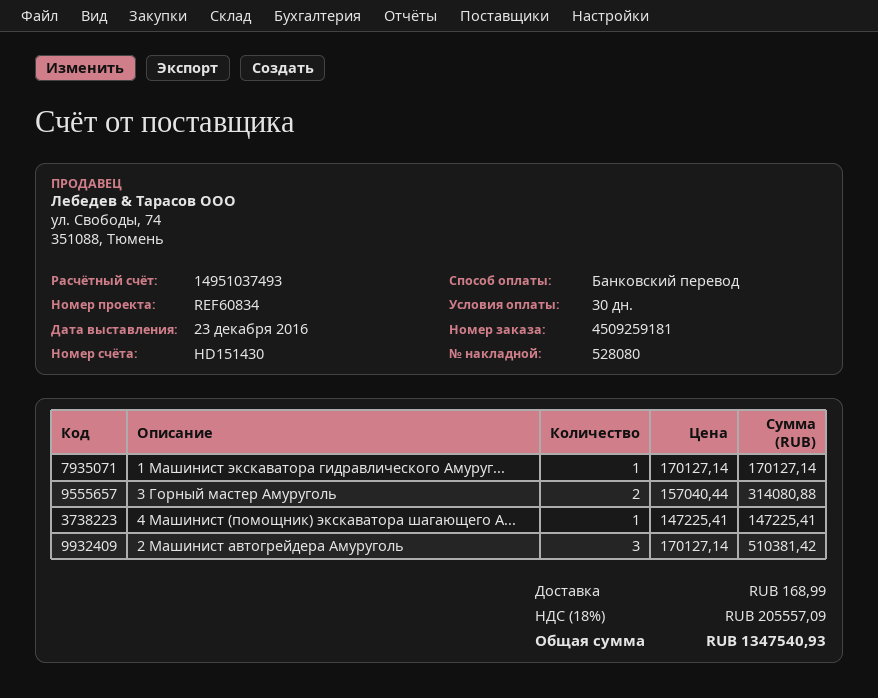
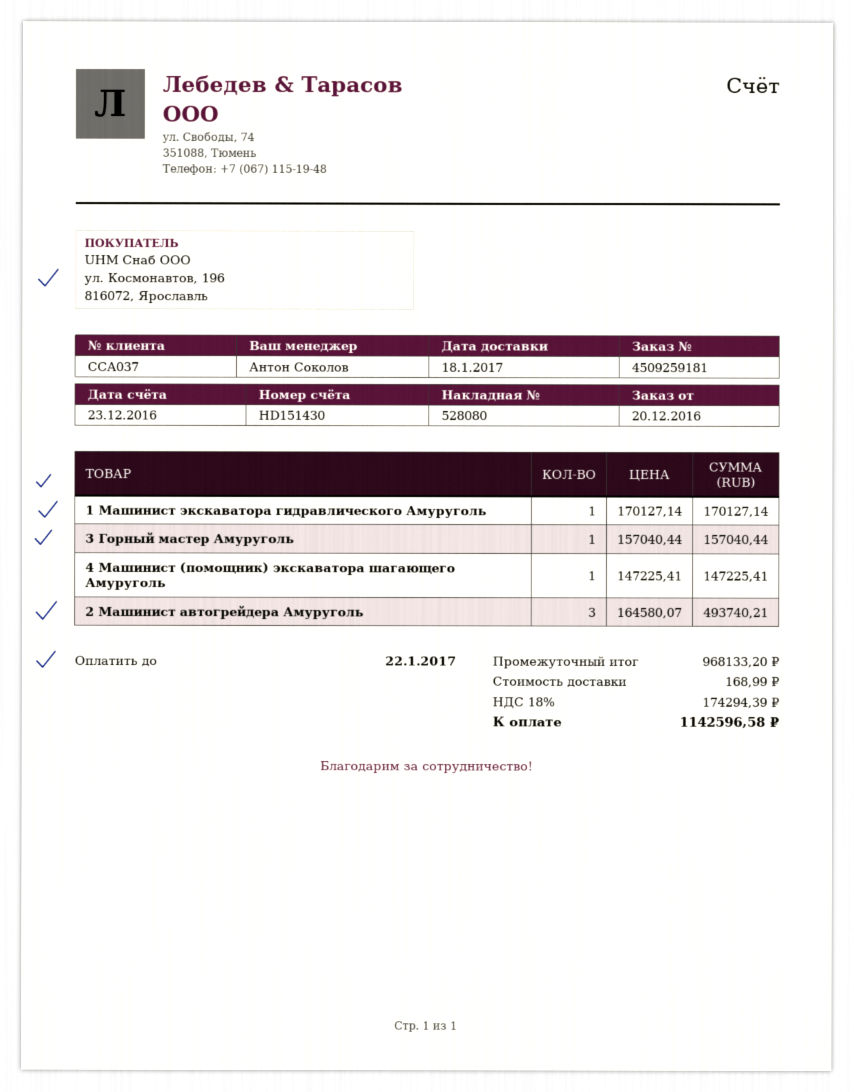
3 Горный мастер Амуруголь: 2 x 157040.44 = 314080.88 -> 1 x 157040.44 = 157040.44
2 Машинист автогрейдера Амуруголь: 3 x 170127.14 = 510381.42 -> 3 x 164580.07 = 493740.21
tax: 18% = 205557.09 -> 18% = 174294.39
total: 1347540.93 -> 1142596.58

